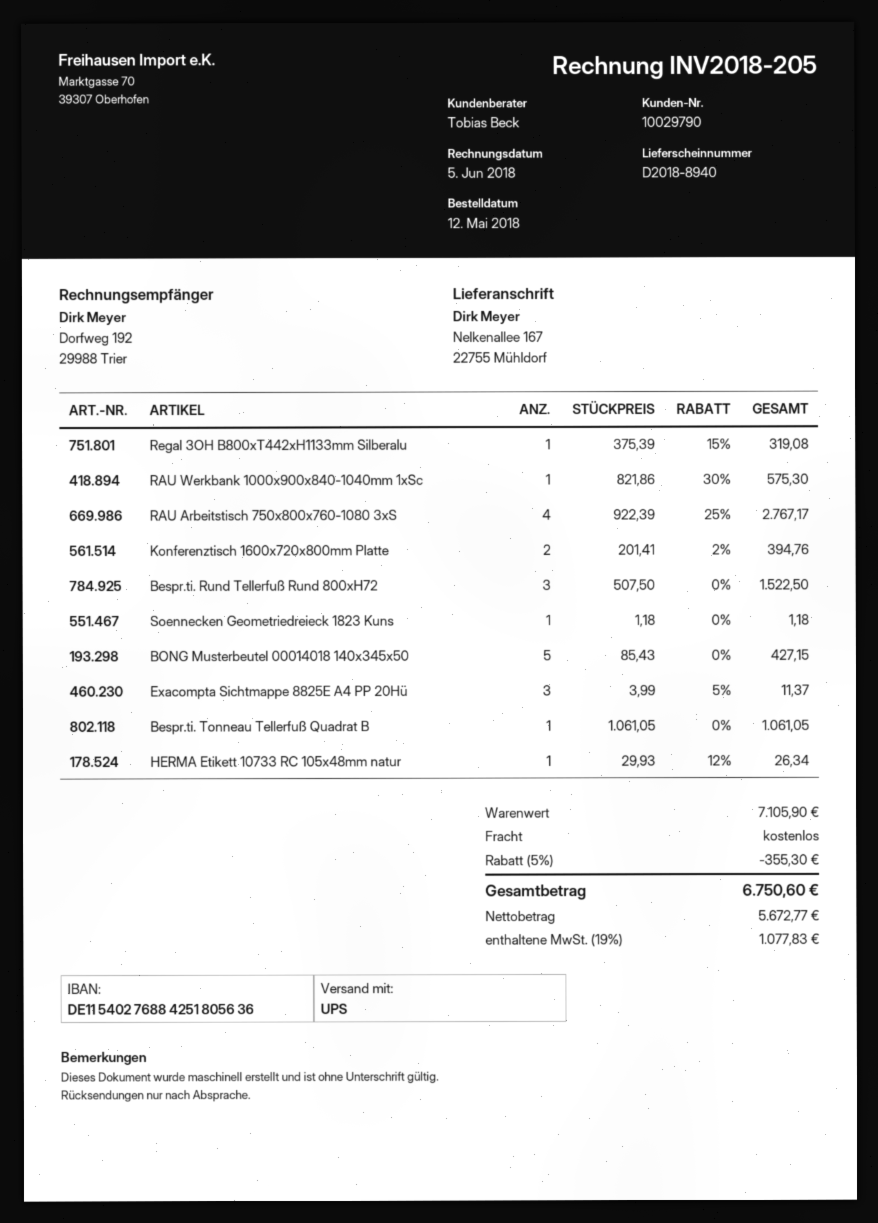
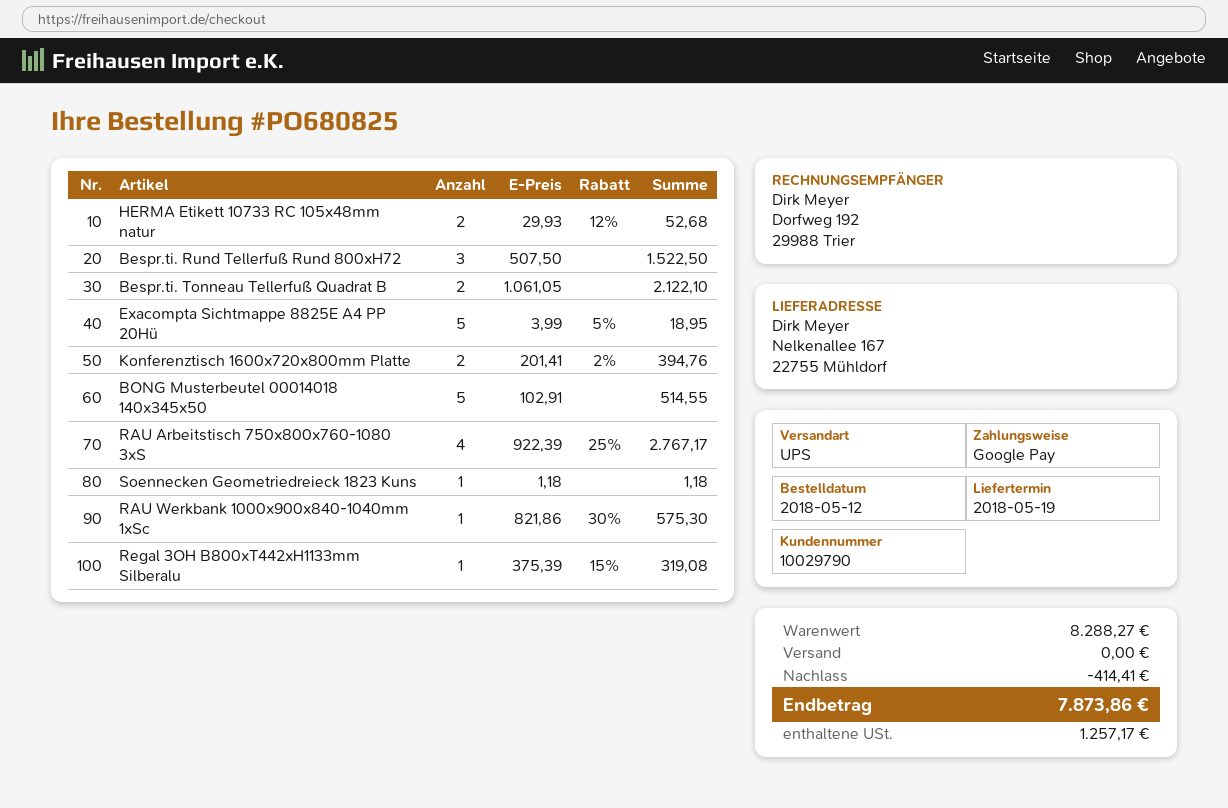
BONG Musterbeutel 00014018 140x345x50: 5 x 85.43 = 427.15 -> 5 x 102.91 = 514.55
Exacompta Sichtmappe 8825E A4 PP 20Hü: 3 x 3.99 - 5% = 11.37 -> 5 x 3.99 - 5% = 18.95
Bespr.ti. Tonneau Tellerfuß Quadrat B: 1 x 1061.05 = 1061.05 -> 2 x 1061.05 = 2122.10
HERMA Etikett 10733 RC 105x48mm natur: 1 x 29.93 - 12% = 26.34 -> 2 x 29.93 - 12% = 52.68
subtotal: 7105.90 -> 8288.27
discount: 355.30 -> 414.41
tax: 1077.83 -> 1257.17
total: 6750.60 -> 7873.86

